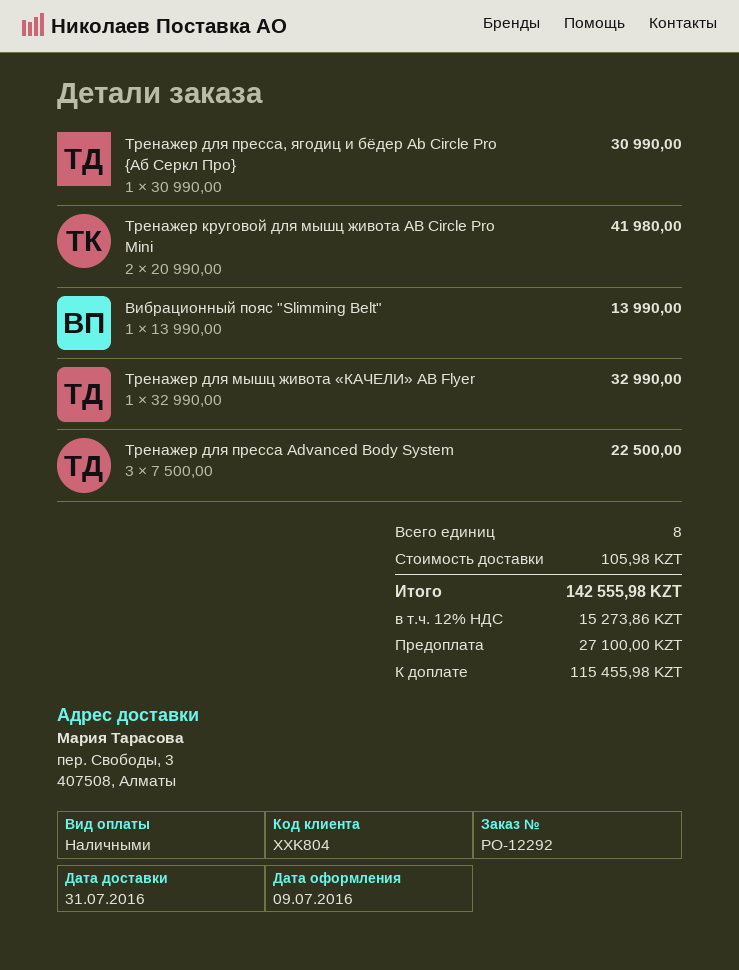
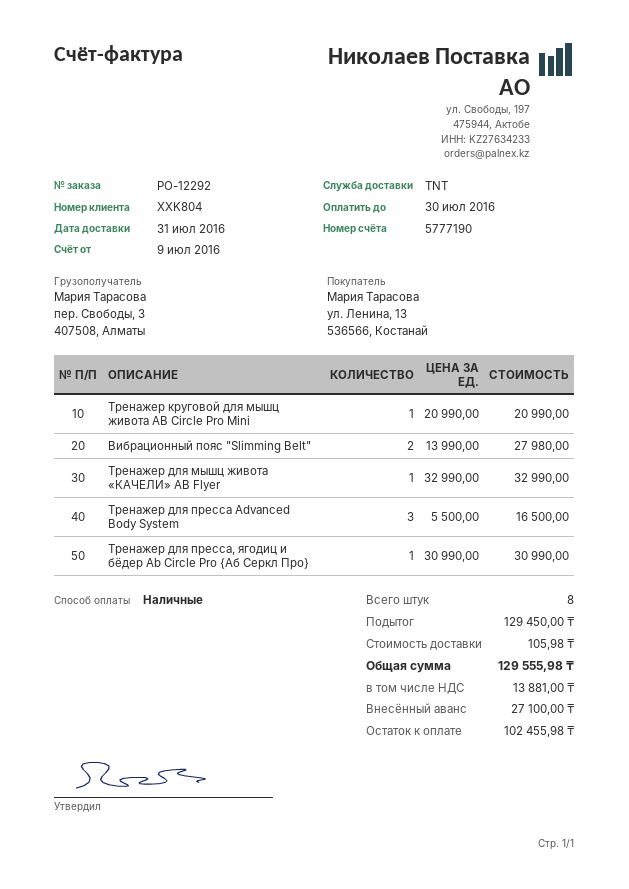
Тренажер круговой для мышц живота AB Circle Pro Mini: 2 x 20990.00 = 41980.00 -> 1 x 20990.00 = 20990.00
Вибрационный пояс "Slimming Belt": 1 x 13990.00 = 13990.00 -> 2 x 13990.00 = 27980.00
Тренажер для пресса Advanced Body System: 3 x 7500.00 = 22500.00 -> 3 x 5500.00 = 16500.00
tax: 15273.86 -> 13881.00
total: 142555.98 -> 129555.98
balance: 115455.98 -> 102455.98

